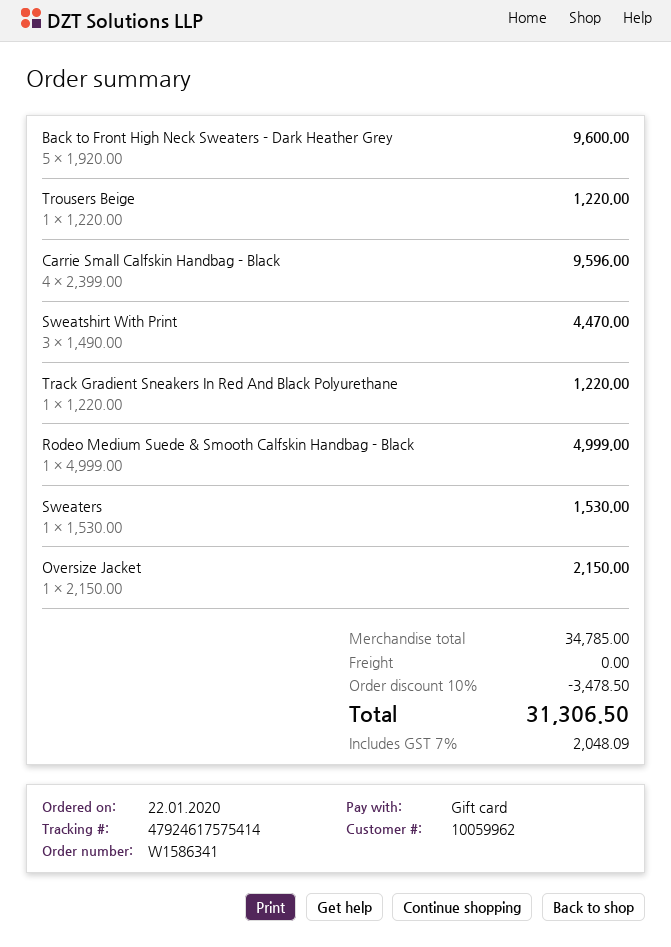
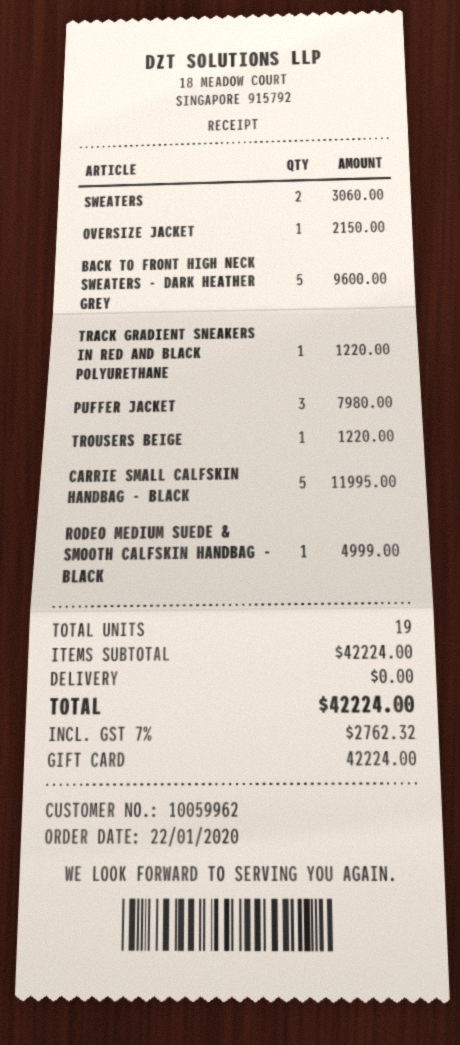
Carrie Small Calfskin Handbag - Black: 4 for 9596.00 -> 5 for 11995.00
Sweatshirt With Print: 3 for 4470.00 -> none
Sweaters: 1 for 1530.00 -> 2 for 3060.00
PUFFER JACKET: none -> 3 for 7980.00
subtotal: 34785.00 -> 42224.00
discount: 10% = 3478.50 -> none
tax: 7% = 2048.09 -> 7% = 2762.32
total: 31306.50 -> 42224.00

